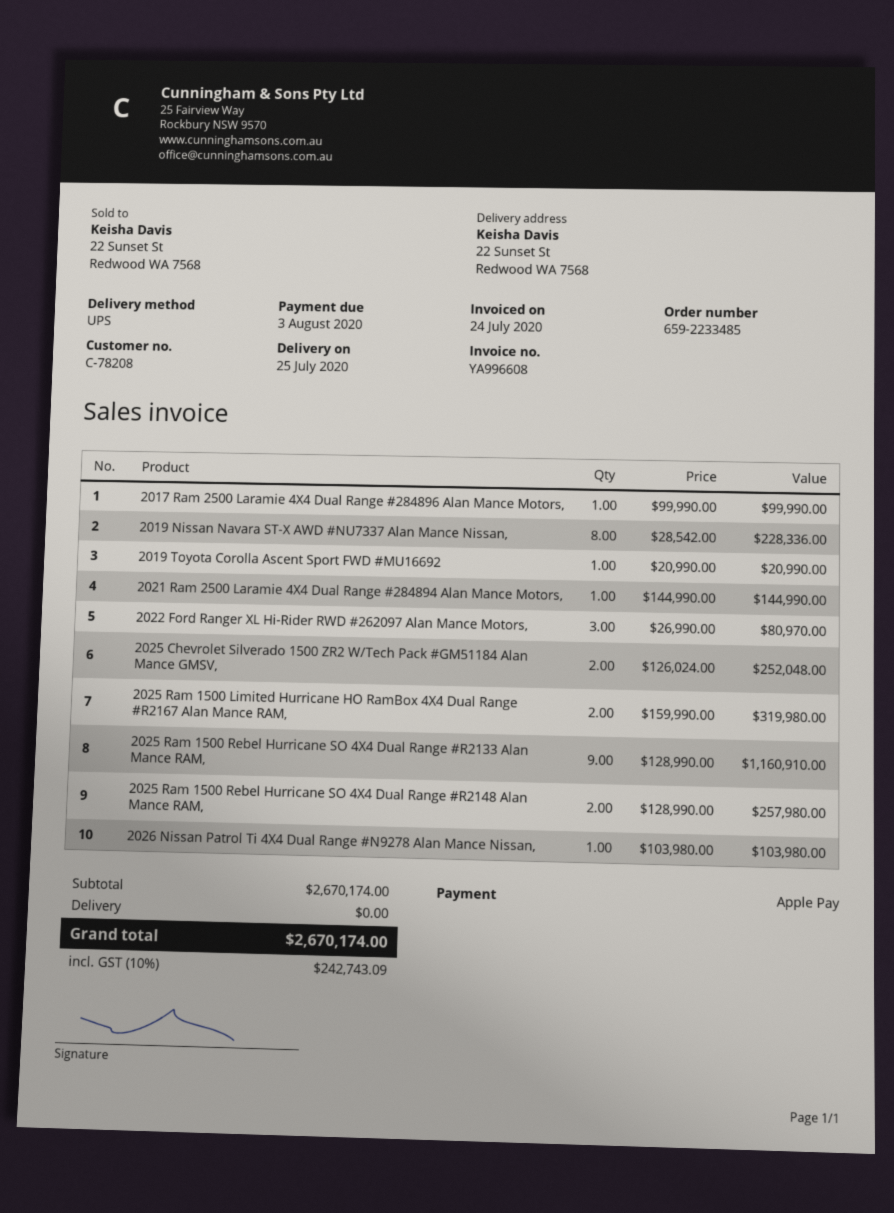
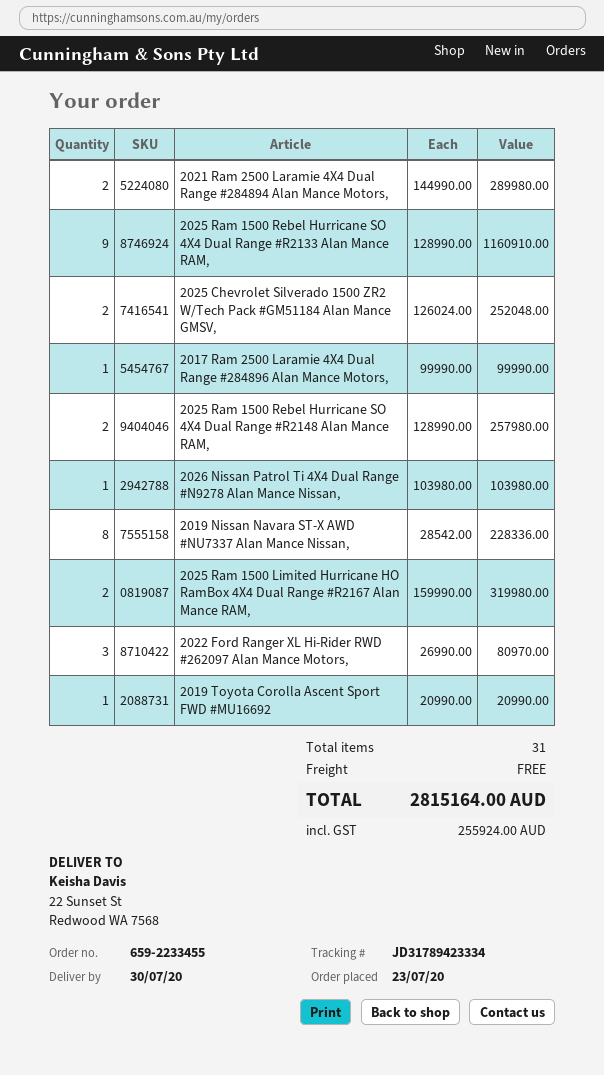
order number: 659-2233485 -> 659-2233455
delivery date: 2020-07-25 -> 2020-07-30
2021 Ram 2500 Laramie 4X4 Dual Range #284894 Alan Mance Motors,: 1 x 144990.00 = 144990.00 -> 2 x 144990.00 = 289980.00
tax: 242743.09 -> 255924.00
total: 2670174.00 -> 2815164.00

